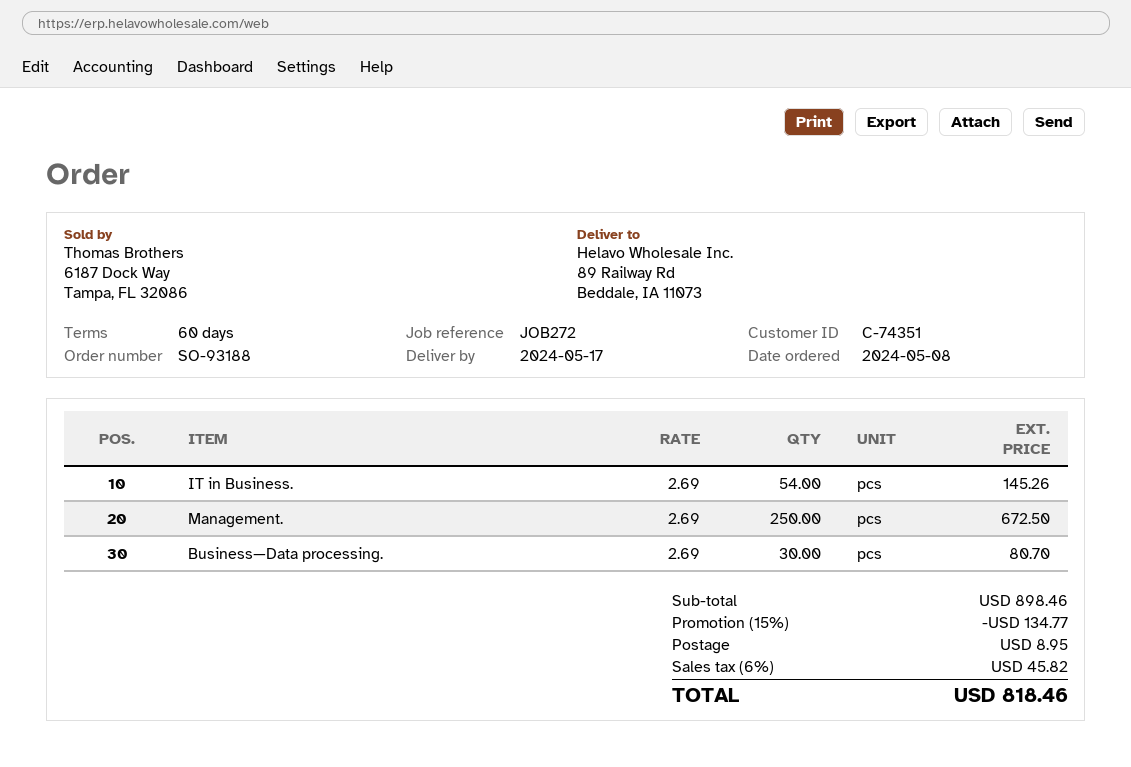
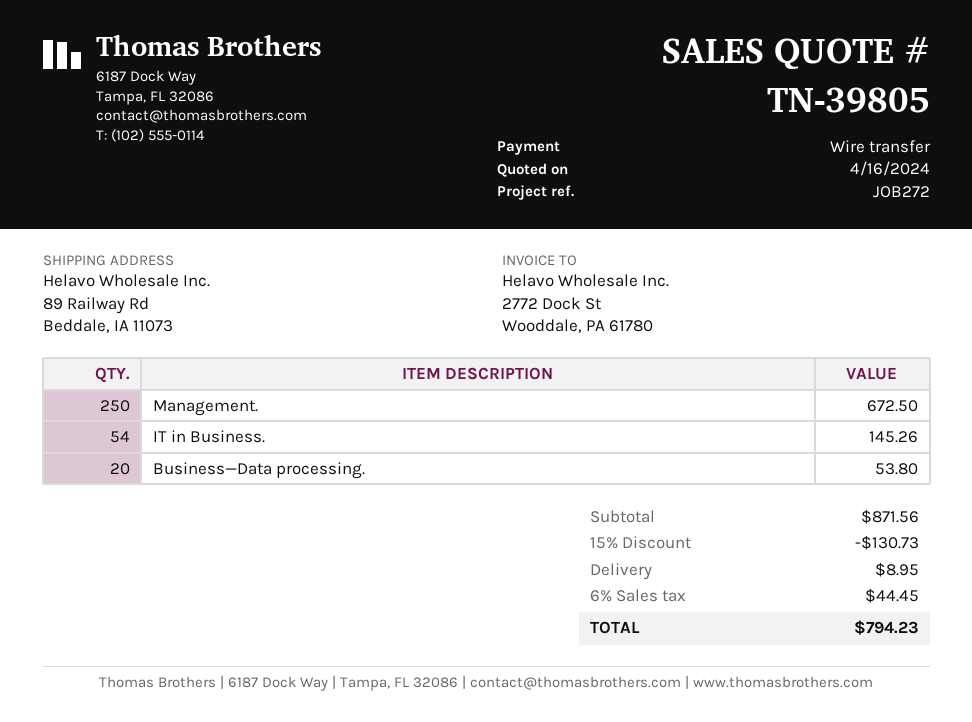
Business—Data processing.: 30 for 80.70 -> 20 for 53.80
subtotal: 898.46 -> 871.56
discount: 15% = 134.77 -> 15% = 130.73
tax: 6% = 45.82 -> 6% = 44.45
total: 818.46 -> 794.23

